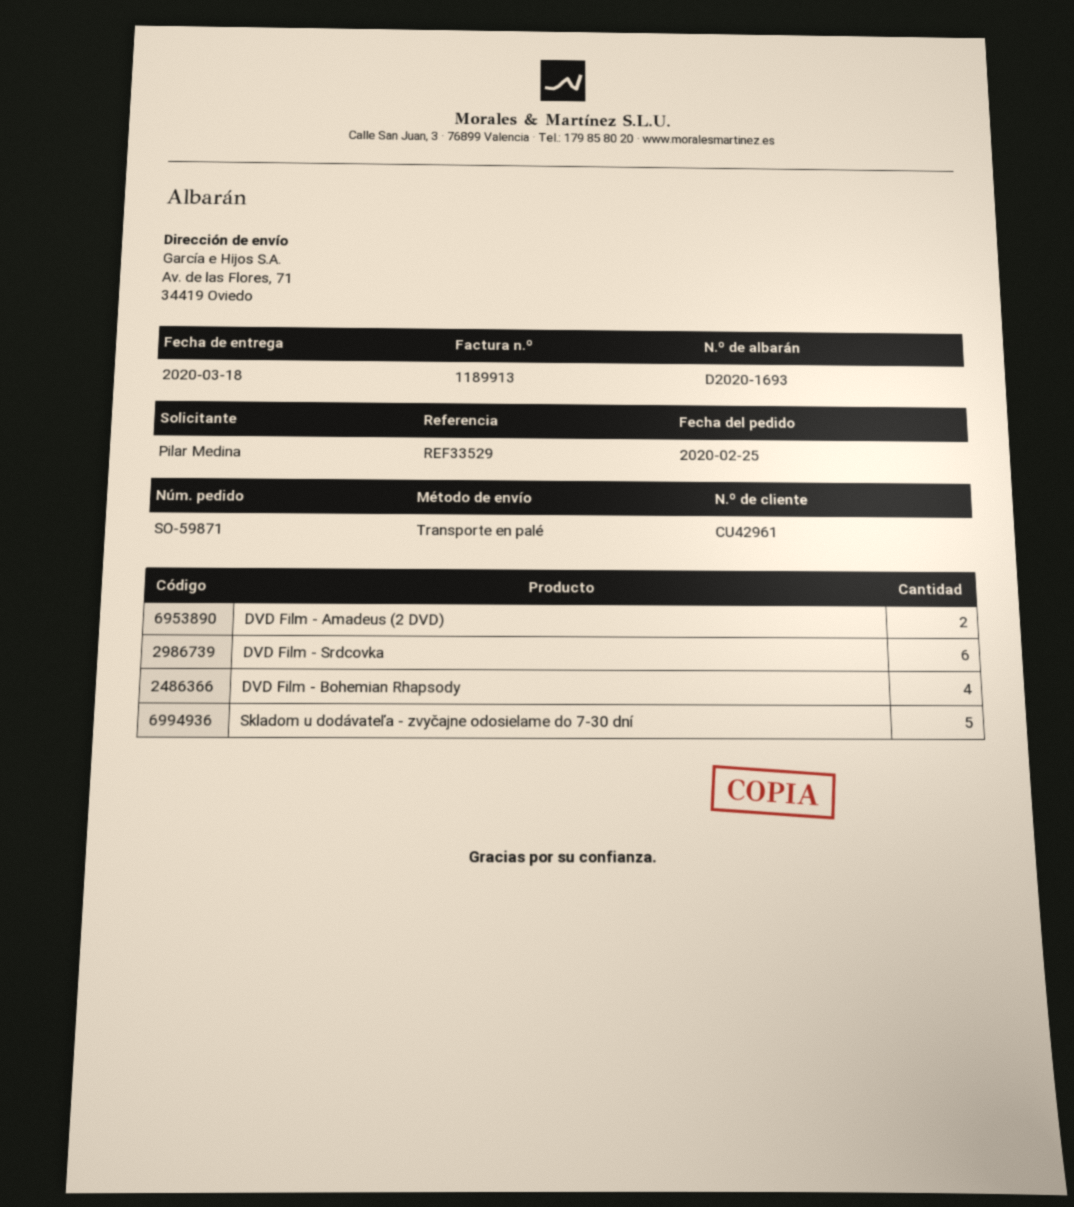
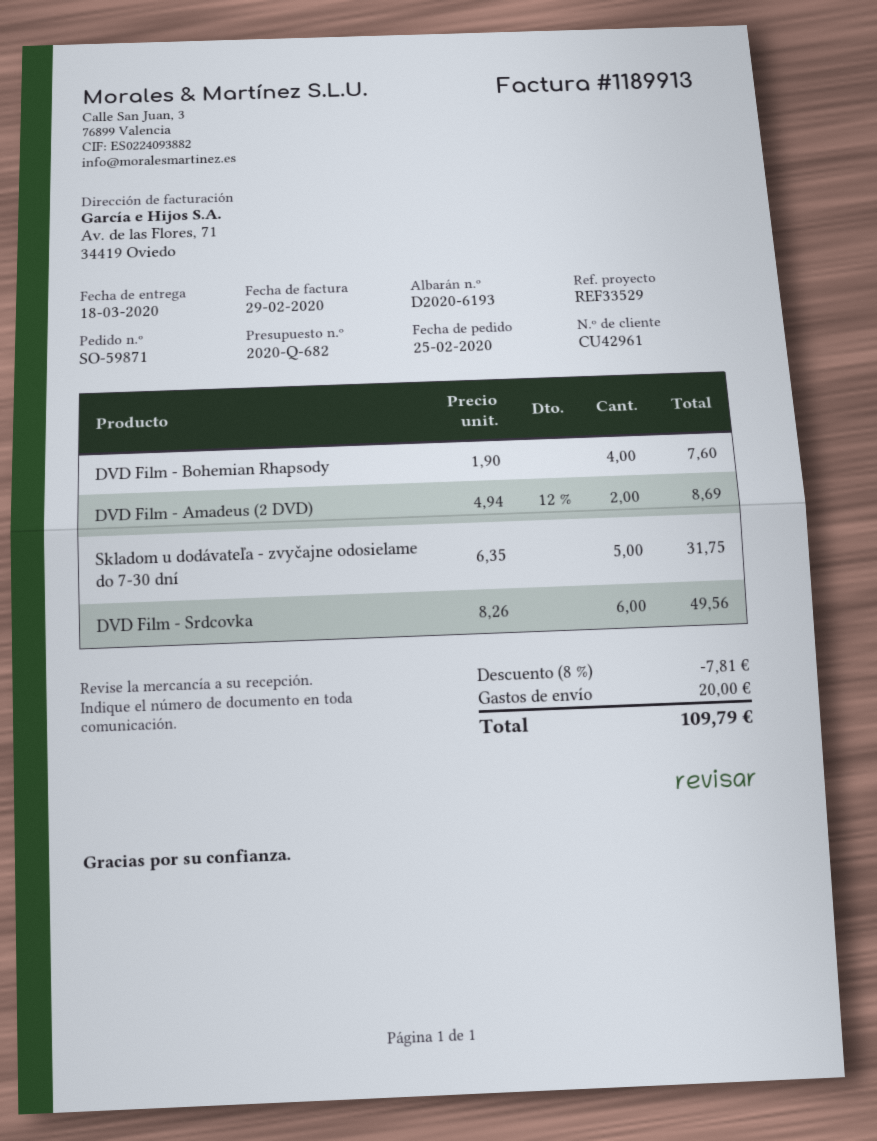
delivery note number: D2020-1693 -> D2020-6193

